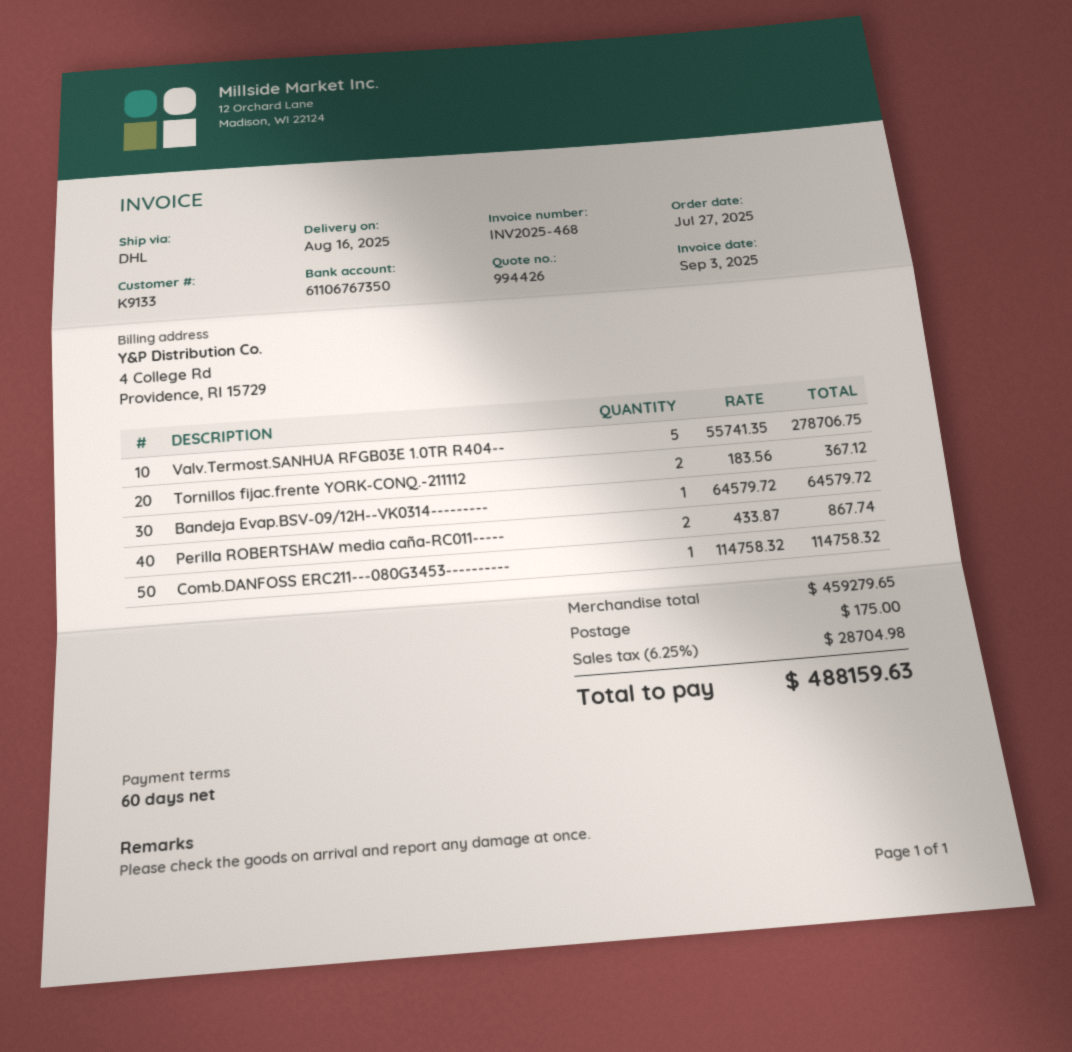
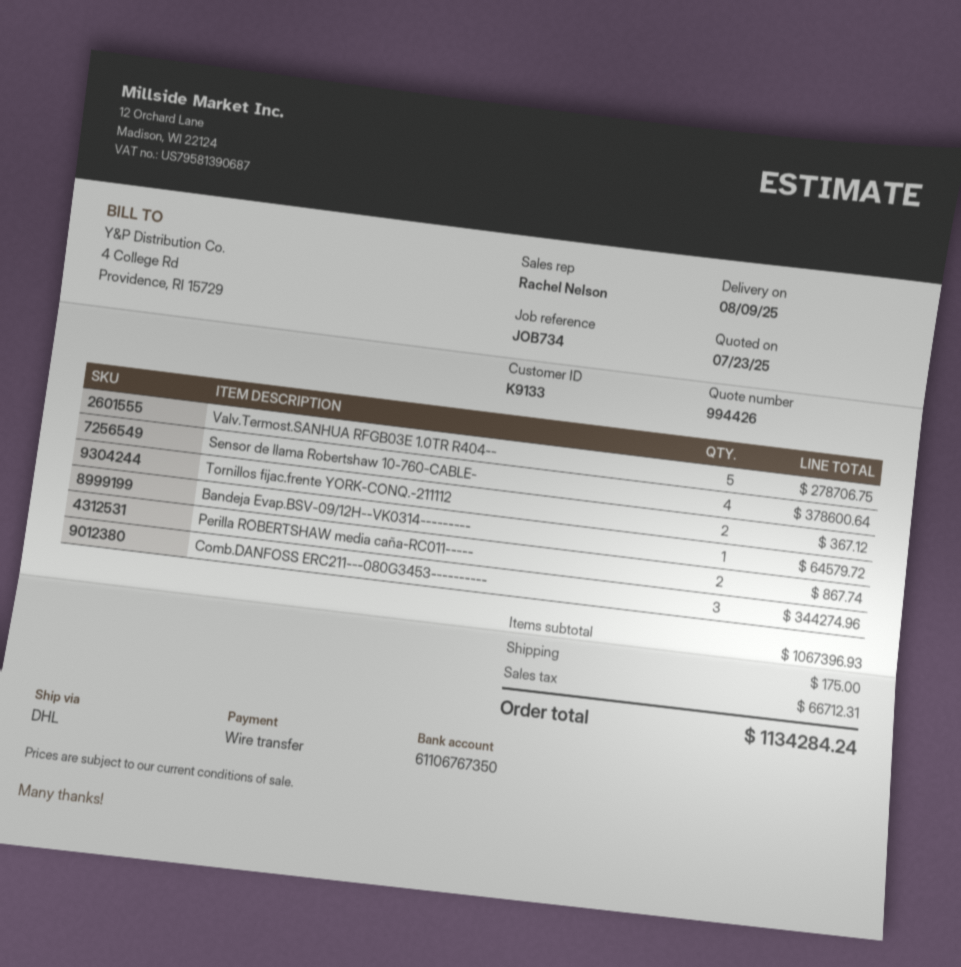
delivery date: 2025-08-16 -> 2025-08-09
Comb.DANFOSS ERC211---080G3453----------: 1 for 114758.32 -> 3 for 344274.96
Sensor de llama Robertshaw 10-760-CABLE-: none -> 4 for 378600.64
subtotal: 459279.65 -> 1067396.93
tax: 28704.98 -> 66712.31
total: 488159.63 -> 1134284.24

